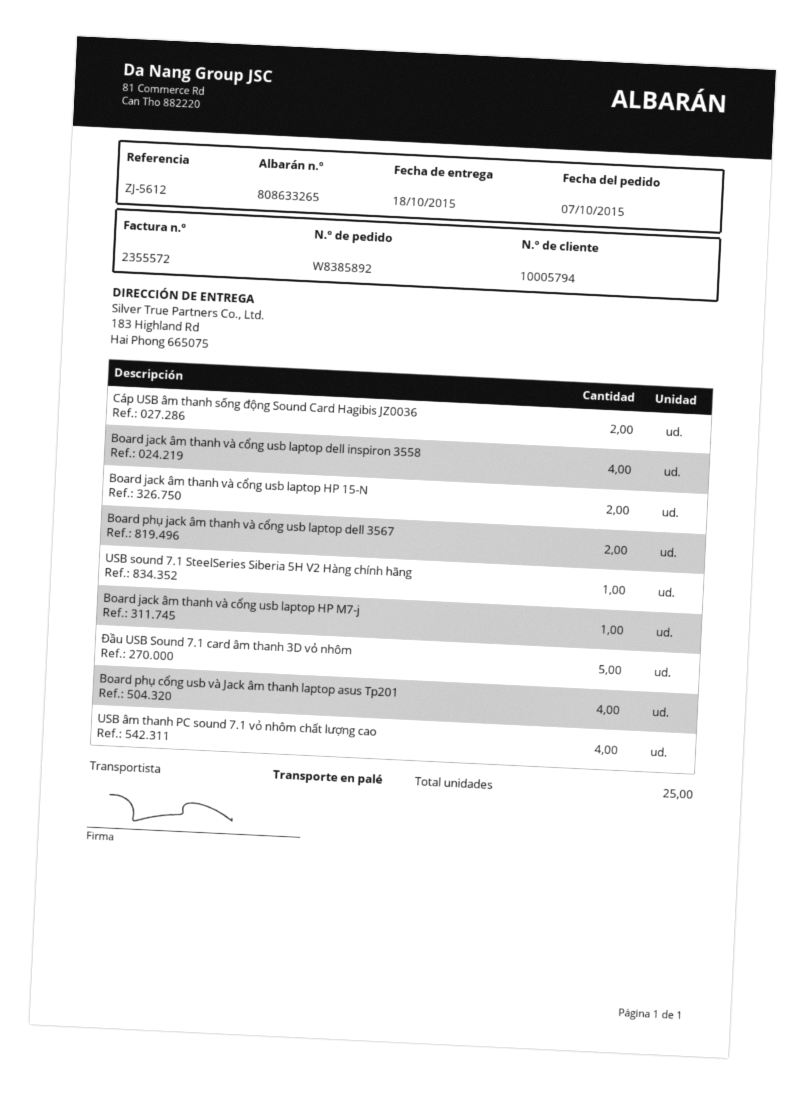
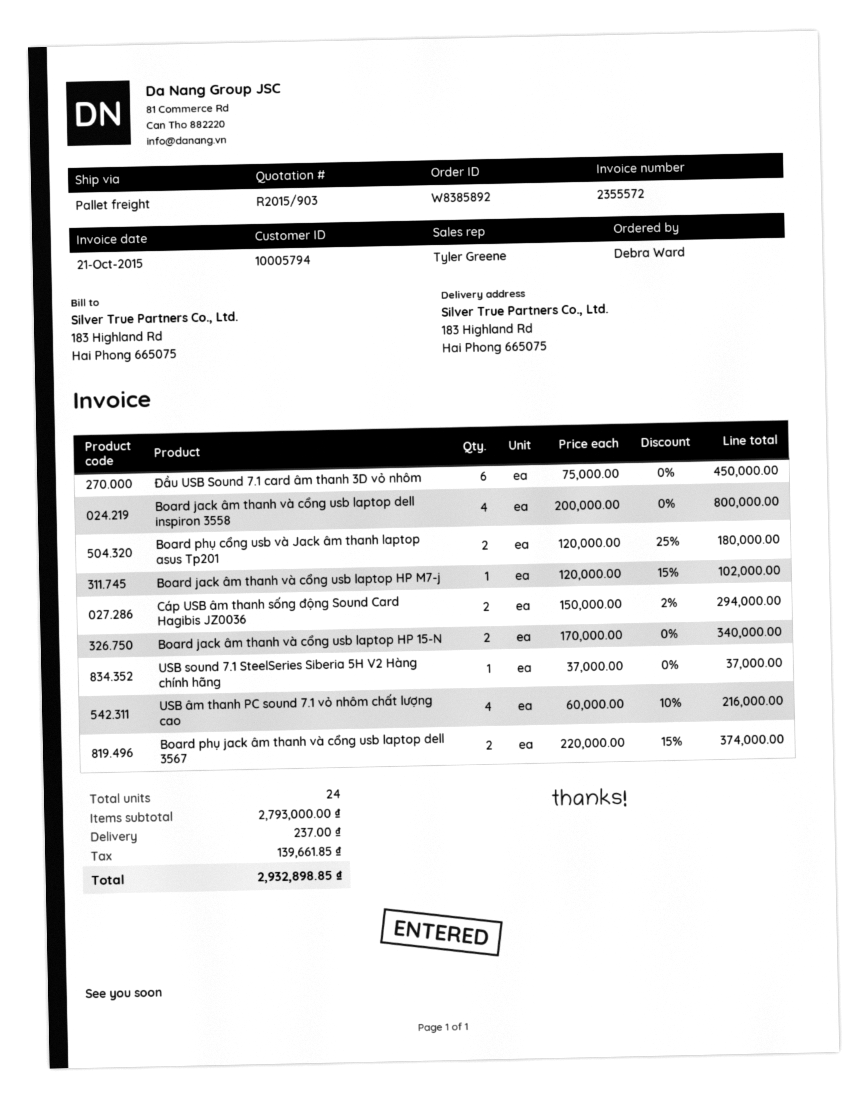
Đầu USB Sound 7.1 card âm thanh 3D vỏ nhôm: 5 -> 6
Board phụ cổng usb và Jack âm thanh laptop asus Tp201: 4 -> 2
total quantity: 25 -> 24

